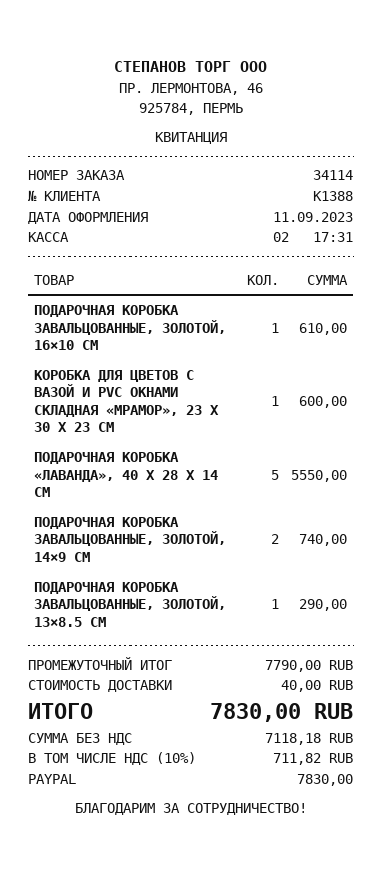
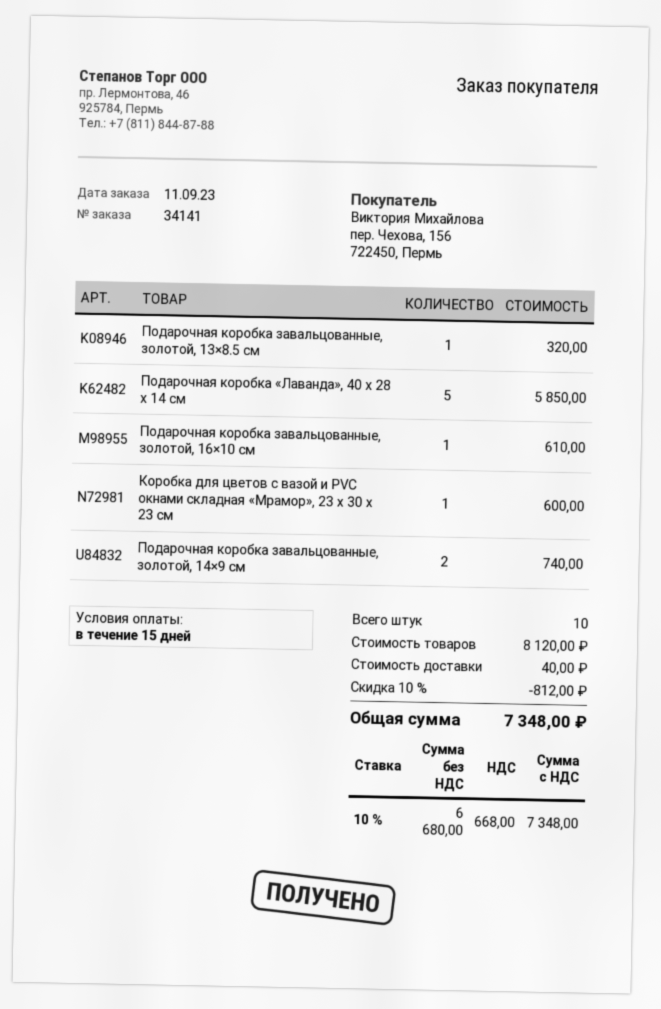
order number: 34114 -> 34141
ПОДАРОЧНАЯ КОРОБКА «ЛАВАНДА», 40 Х 28 Х 14 СМ: 5 for 5550.00 -> 5 for 5850.00
ПОДАРОЧНАЯ КОРОБКА ЗАВАЛЬЦОВАННЫЕ, ЗОЛОТОЙ, 13×8.5 СМ: 1 for 290.00 -> 1 for 320.00
subtotal: 7790.00 -> 8120.00
discount: none -> 10% = 812.00
net: 7118.18 -> 6680.00
tax: 10% = 711.82 -> 10% = 668.00
total: 7830.00 -> 7348.00

